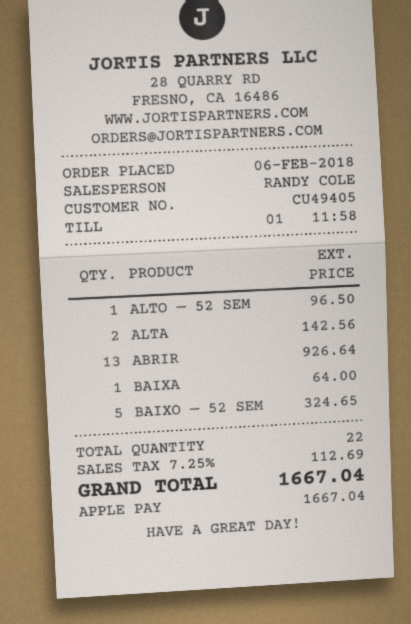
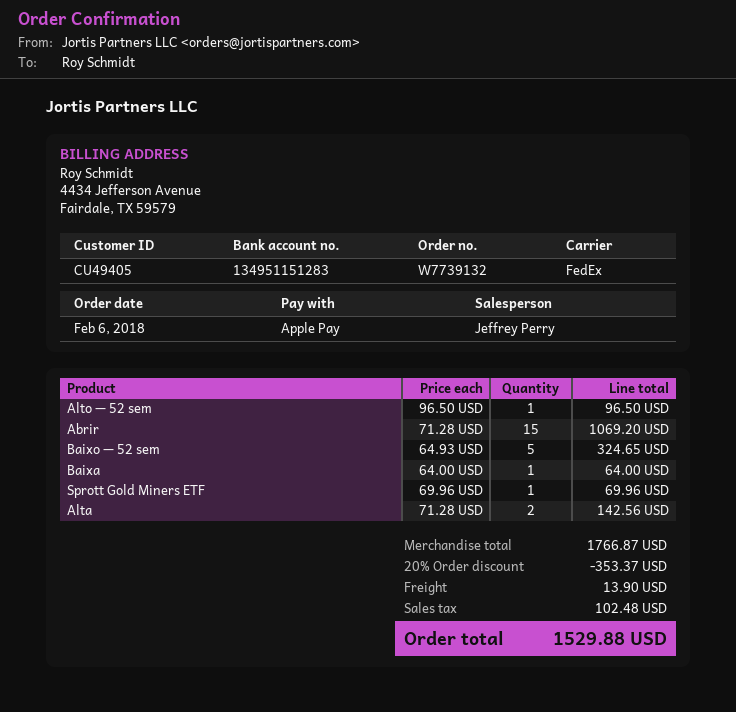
sales rep: RANDY COLE -> Jeffrey Perry
ABRIR: 13 for 926.64 -> 15 for 1069.20
Sprott Gold Miners ETF: none -> 1 for 69.96
discount: none -> 20% = 353.37
shipping: none -> 13.90
tax: 112.69 -> 102.48
total: 1667.04 -> 1529.88

